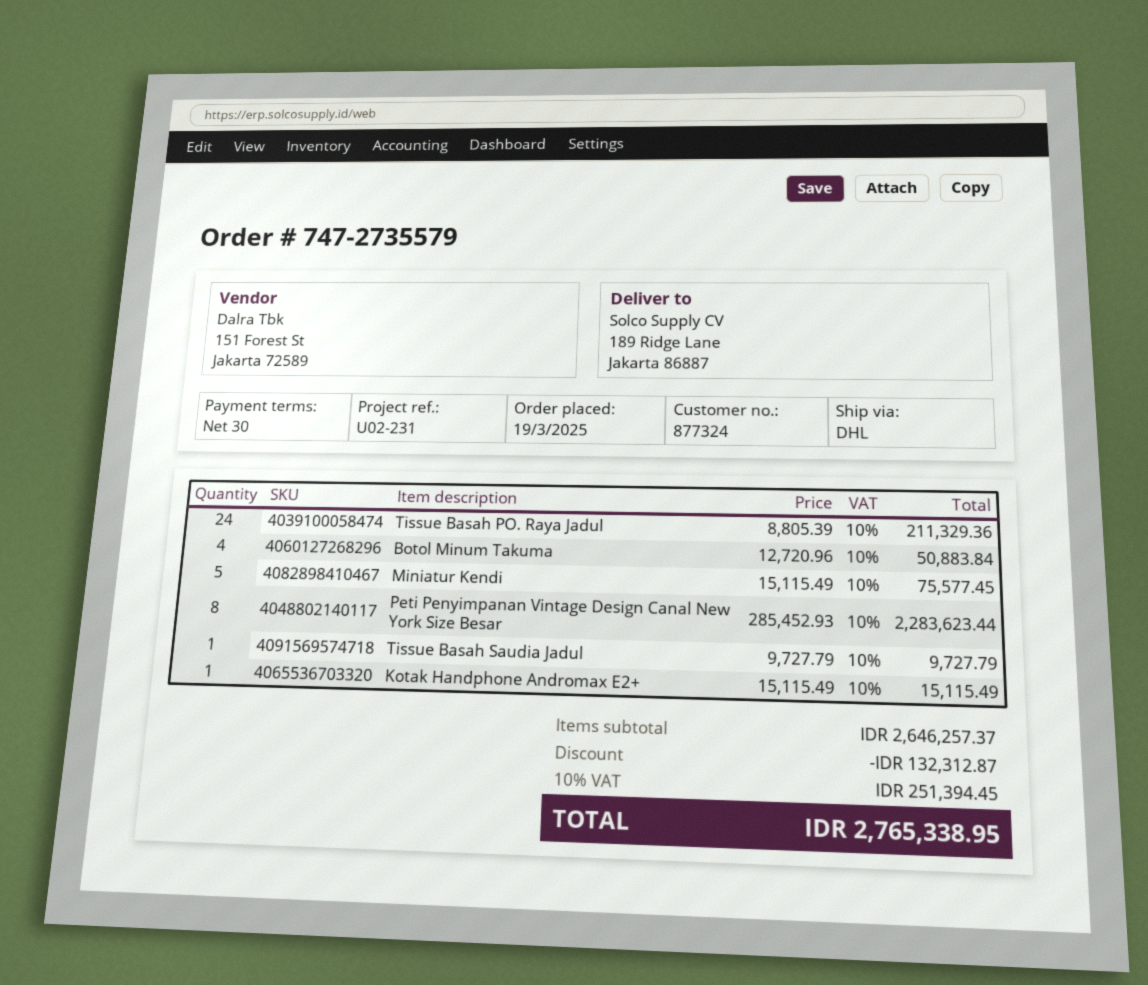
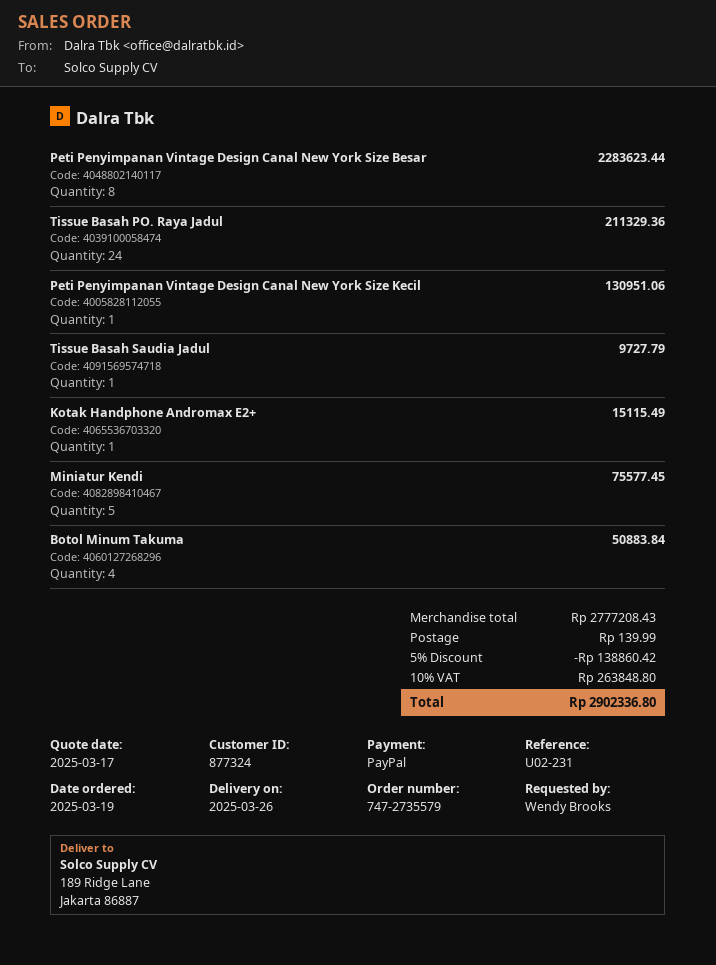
Peti Penyimpanan Vintage Design Canal New York Size Kecil: none -> 1 for 130951.06
subtotal: 2646257.37 -> 2777208.43
discount: 132312.87 -> 138860.42
shipping: none -> 139.99
tax: 10% = 251394.45 -> 10% = 263848.80
total: 2765338.95 -> 2902336.80

